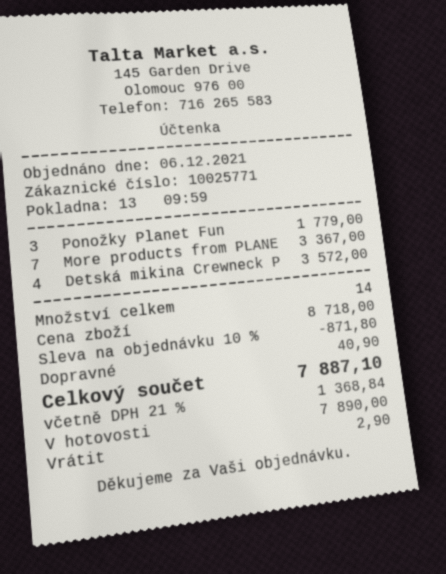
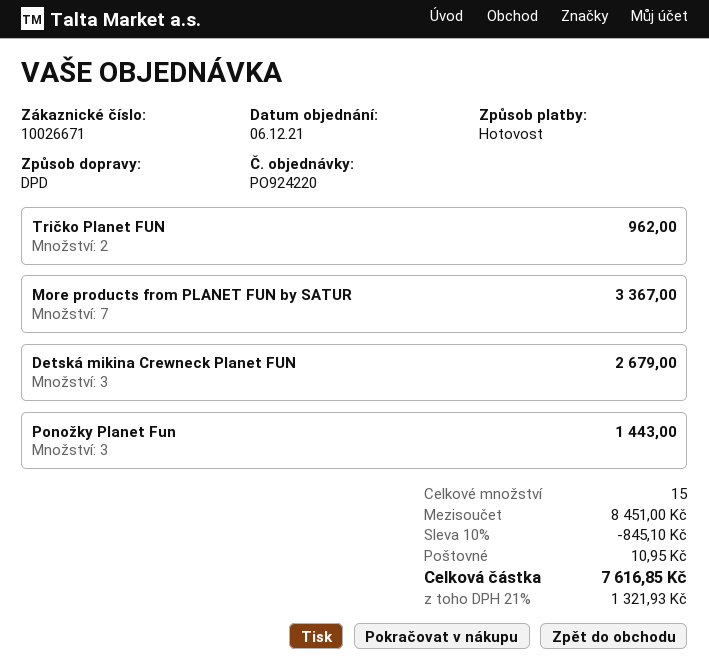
customer number: 10025771 -> 10026671
Ponožky Planet Fun: 3 for 1779.00 -> 3 for 1443.00
Detská mikina Crewneck P: 4 for 3572.00 -> 3 for 2679.00
Tričko Planet FUN: none -> 2 for 962.00
total quantity: 14 -> 15
subtotal: 8718.00 -> 8451.00
discount: 10% = 871.80 -> 10% = 845.10
shipping: 40.90 -> 10.95
tax: 21% = 1368.84 -> 21% = 1321.93
total: 7887.10 -> 7616.85

